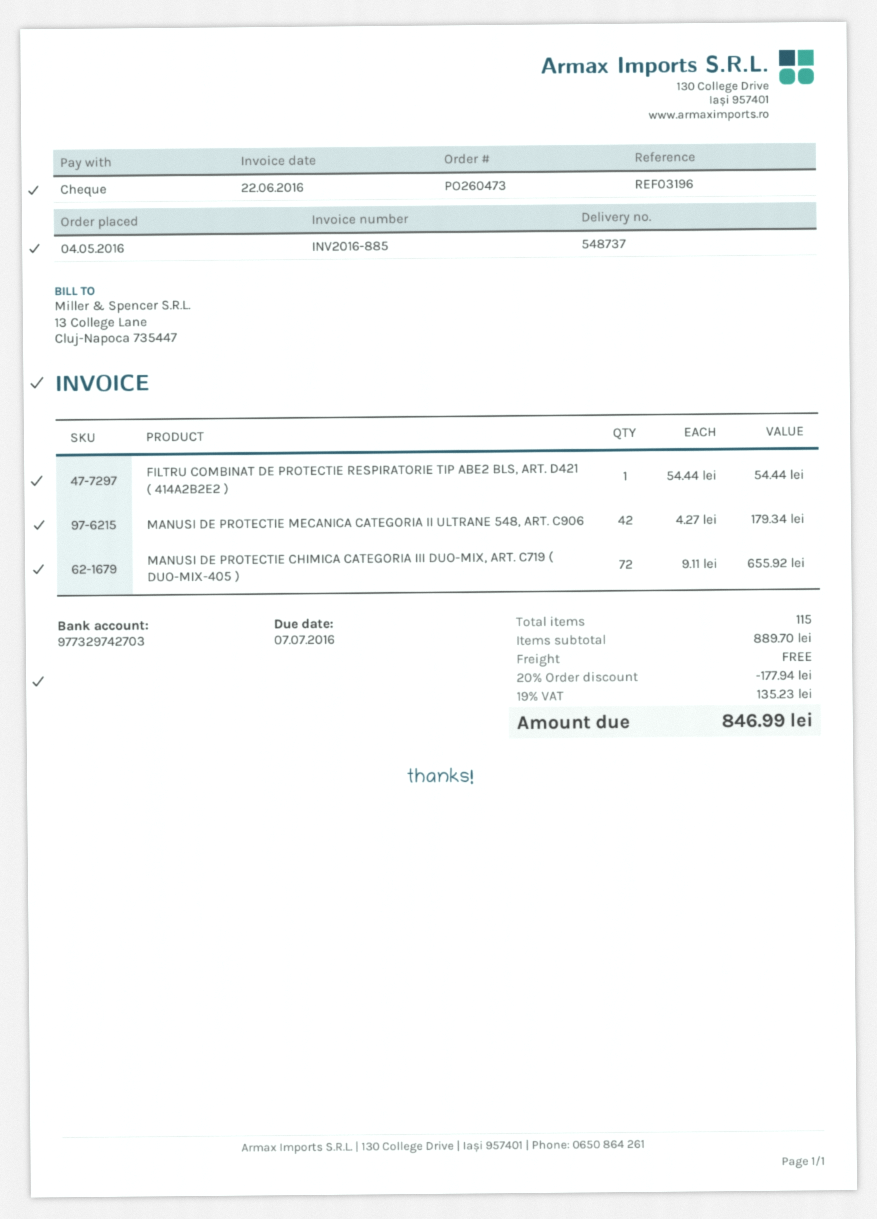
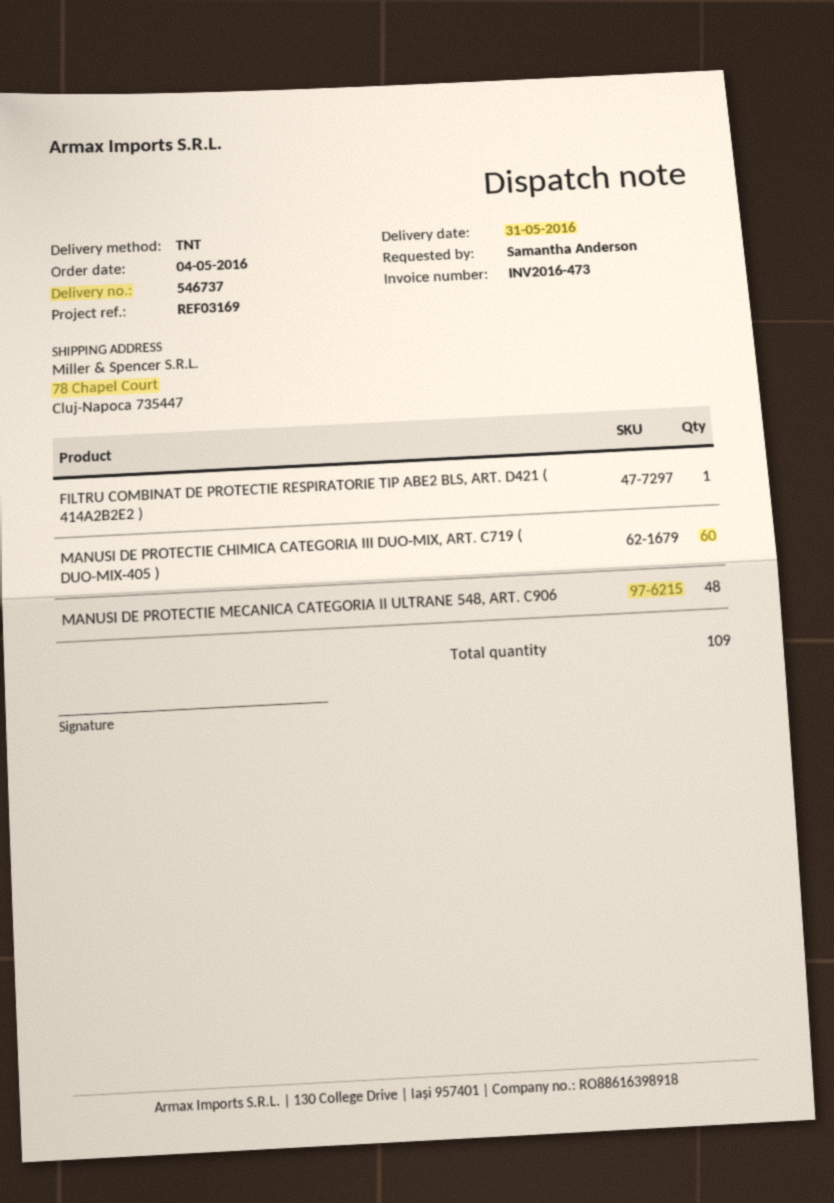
delivery note number: 548737 -> 546737
invoice number: INV2016-885 -> INV2016-473
reference: REF03196 -> REF03169
MANUSI DE PROTECTIE MECANICA CATEGORIA II ULTRANE 548, ART. C906: 42 -> 48
MANUSI DE PROTECTIE CHIMICA CATEGORIA III DUO-MIX, ART. C719 ( DUO-MIX-405 ): 72 -> 60
total quantity: 115 -> 109

